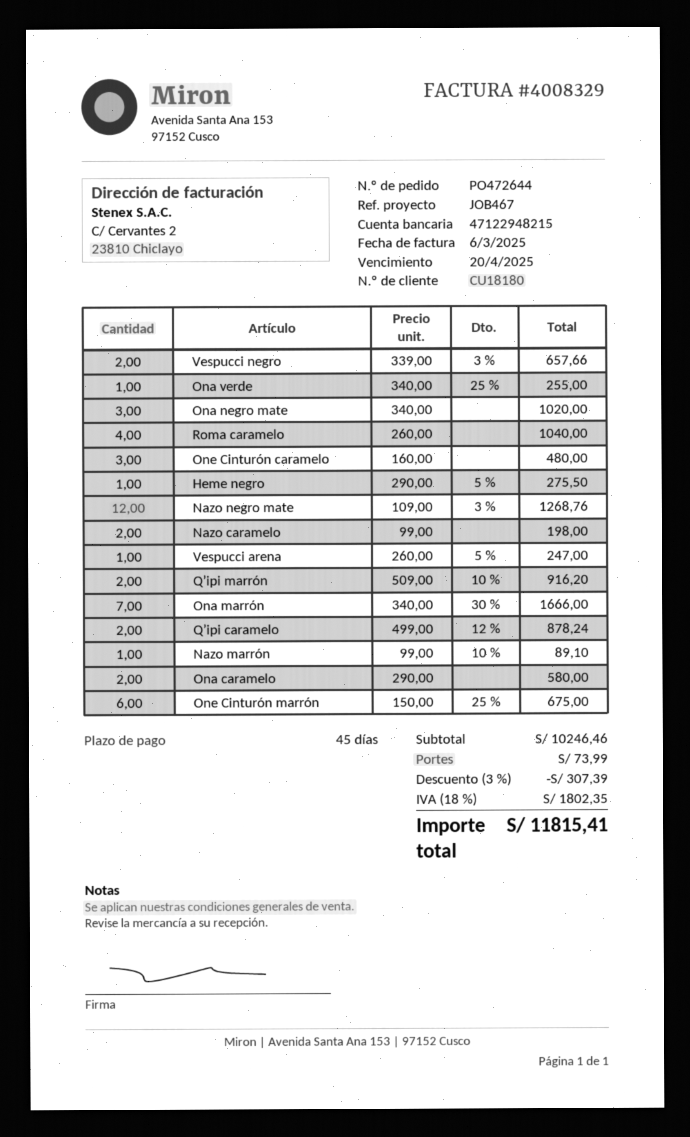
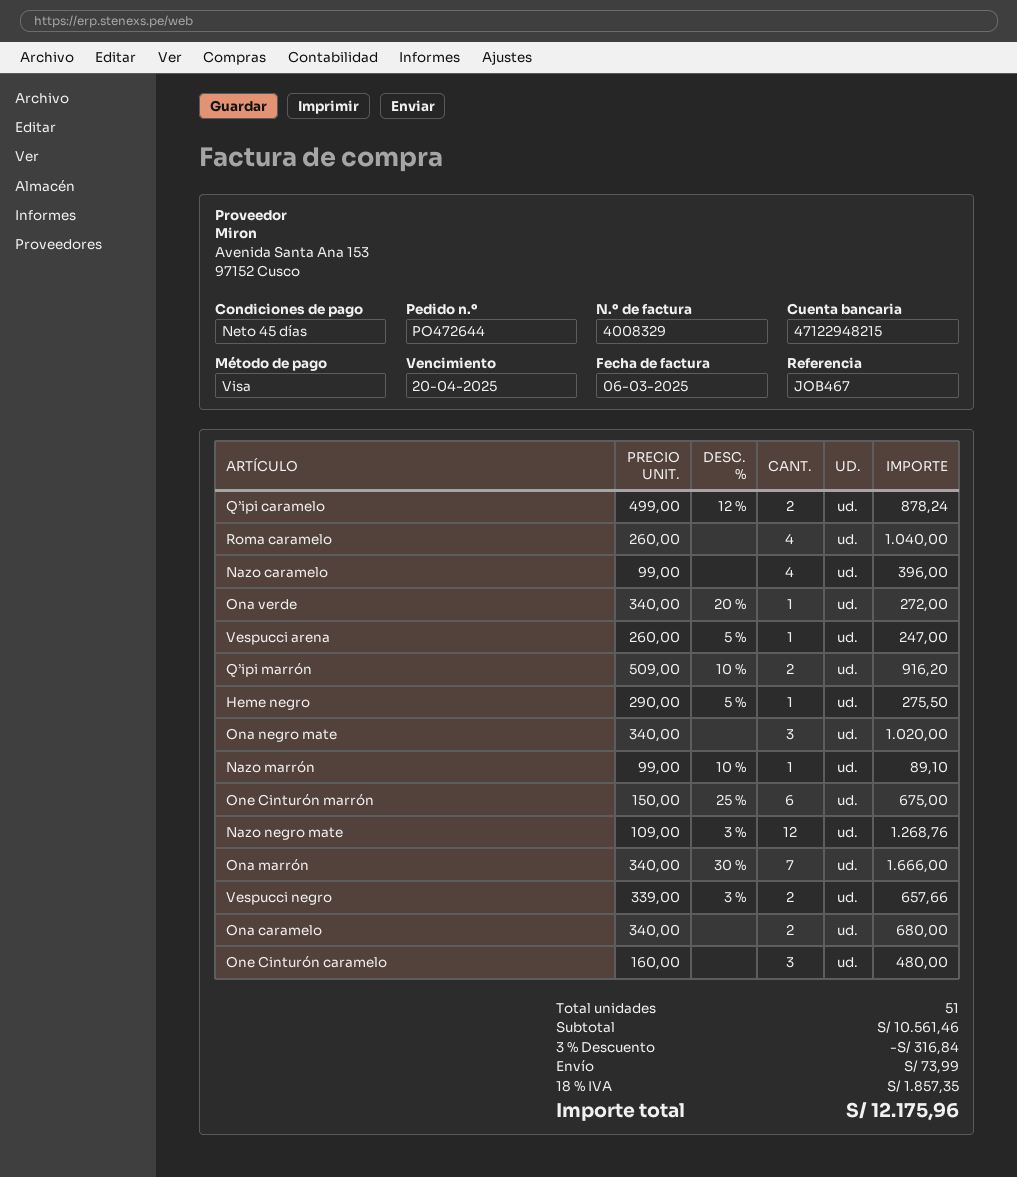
Ona verde: 1 x 340.00 - 25% = 255.00 -> 1 x 340.00 - 20% = 272.00
Nazo caramelo: 2 x 99.00 = 198.00 -> 4 x 99.00 = 396.00
Ona caramelo: 2 x 290.00 = 580.00 -> 2 x 340.00 = 680.00
subtotal: 10246.46 -> 10561.46
discount: 3% = 307.39 -> 3% = 316.84
tax: 18% = 1802.35 -> 18% = 1857.35
total: 11815.41 -> 12175.96

